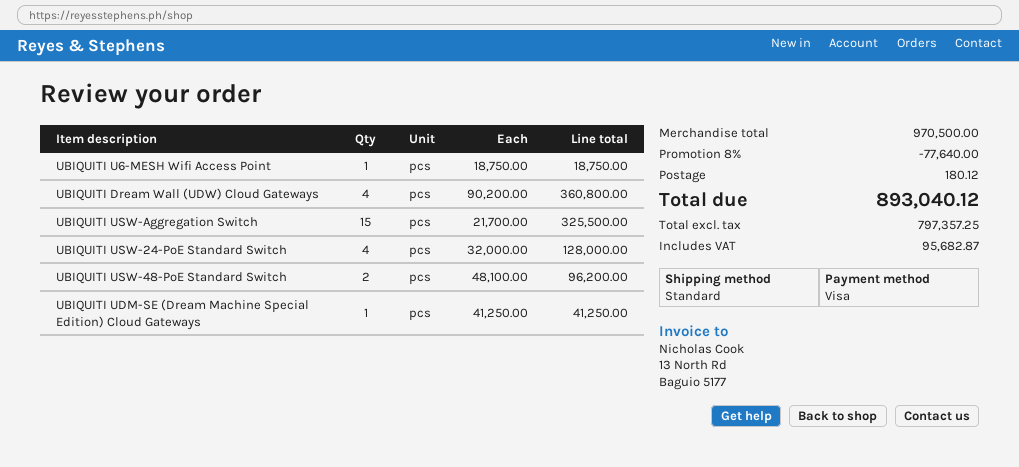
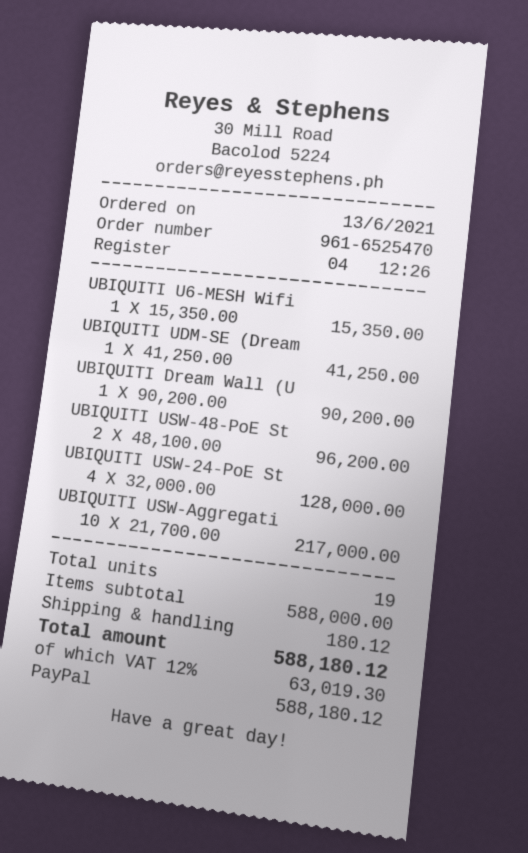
payment method: Visa -> PayPal
UBIQUITI U6-MESH Wifi Access Point: 1 x 18750.00 = 18750.00 -> 1 x 15350.00 = 15350.00
UBIQUITI Dream Wall (UDW) Cloud Gateways: 4 x 90200.00 = 360800.00 -> 1 x 90200.00 = 90200.00
UBIQUITI USW-Aggregation Switch: 15 x 21700.00 = 325500.00 -> 10 x 21700.00 = 217000.00
subtotal: 970500.00 -> 588000.00
discount: 8% = 77640.00 -> none
tax: 95682.87 -> 63019.30
total: 893040.12 -> 588180.12

